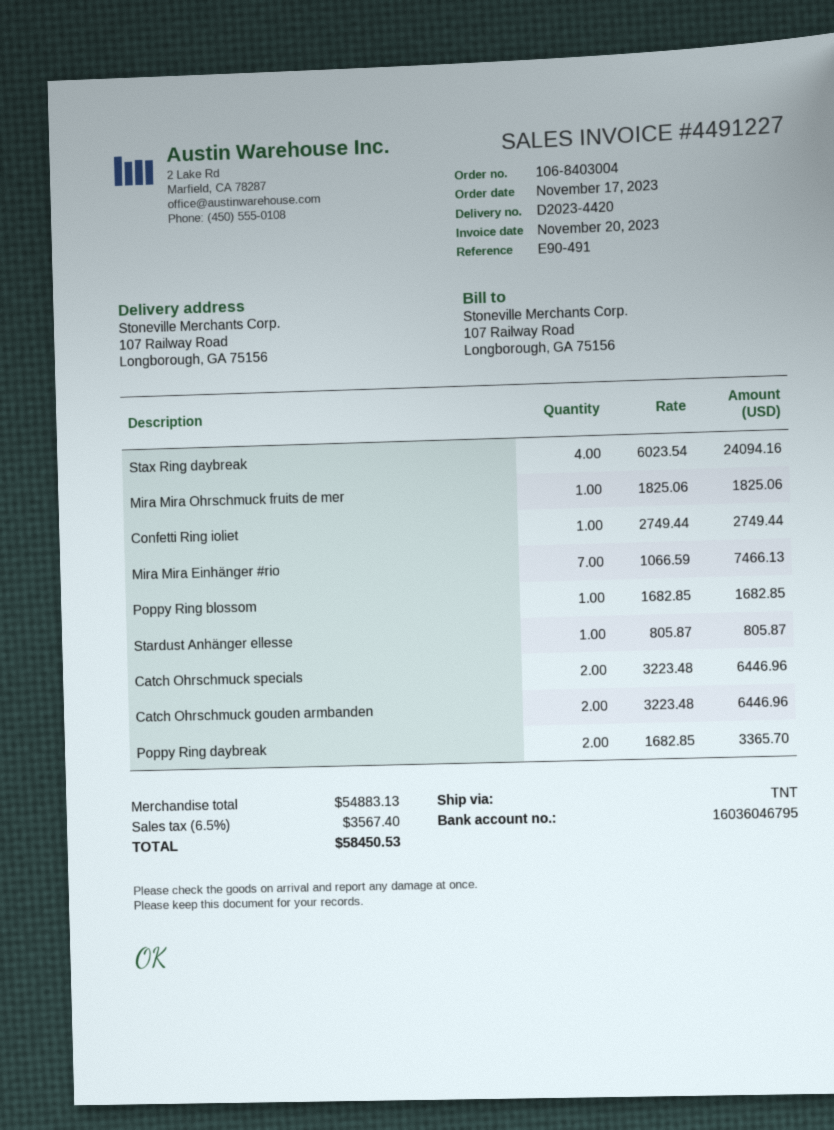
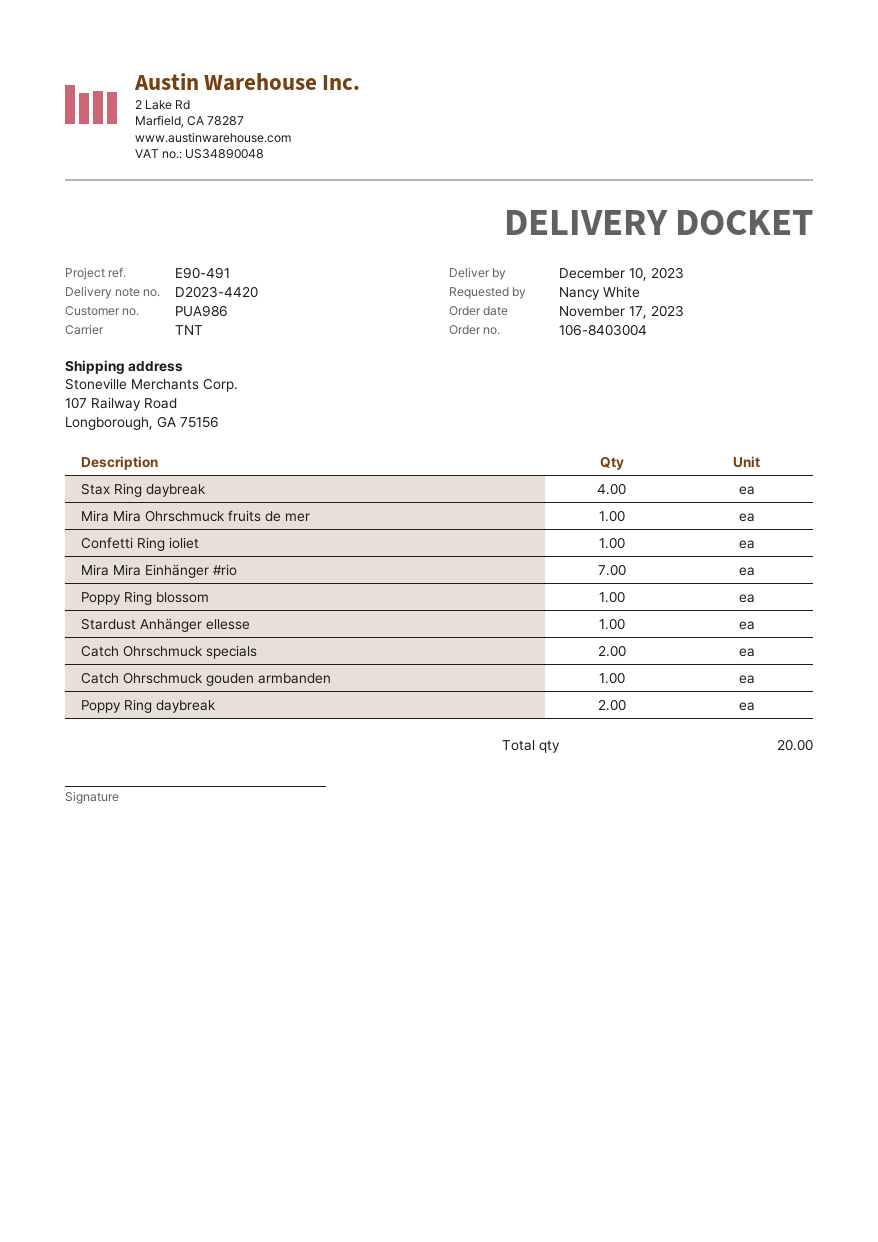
Catch Ohrschmuck gouden armbanden: 2 -> 1

